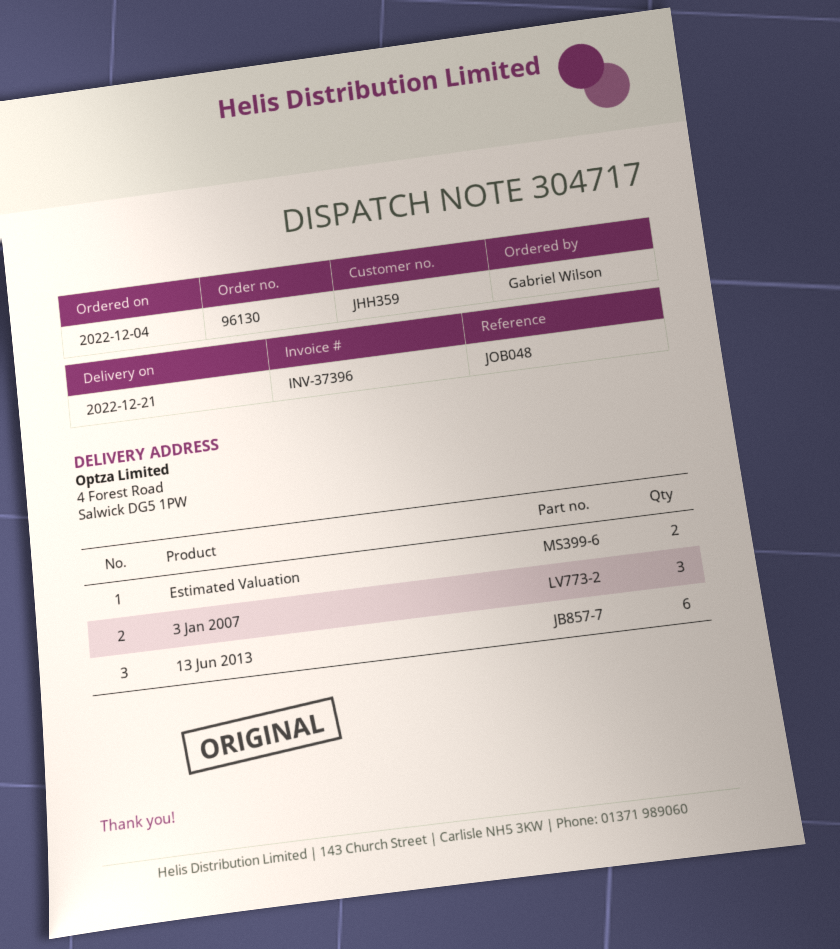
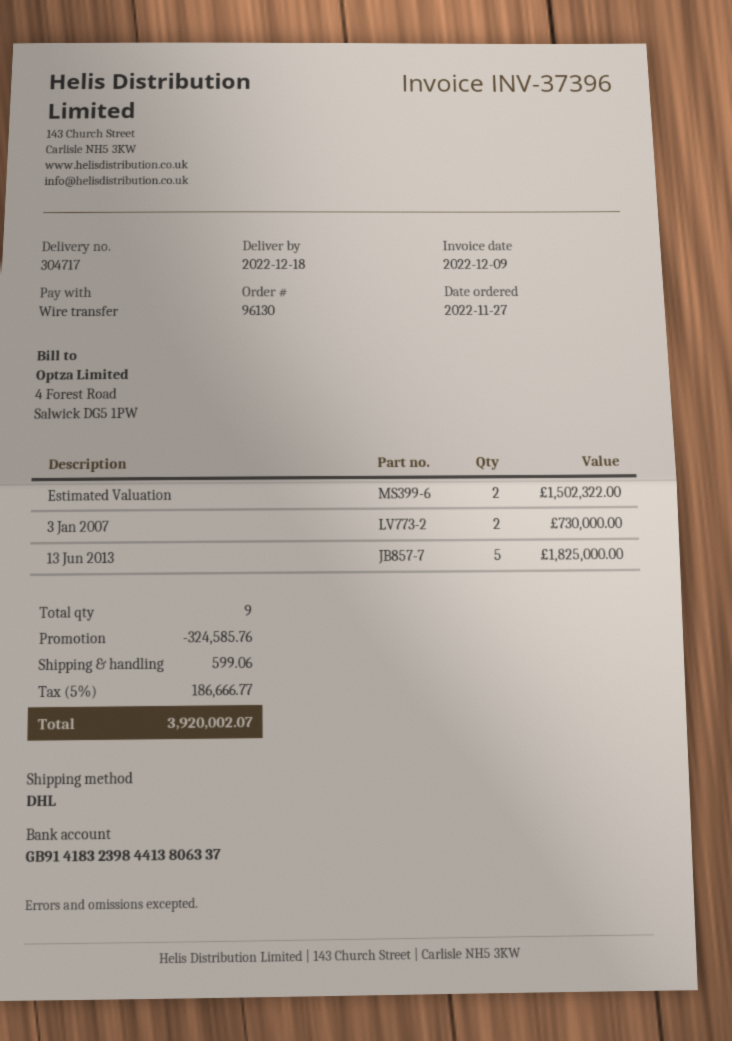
order date: 2022-12-04 -> 2022-11-27
delivery date: 2022-12-21 -> 2022-12-18
3 Jan 2007: 3 -> 2
13 Jun 2013: 6 -> 5

